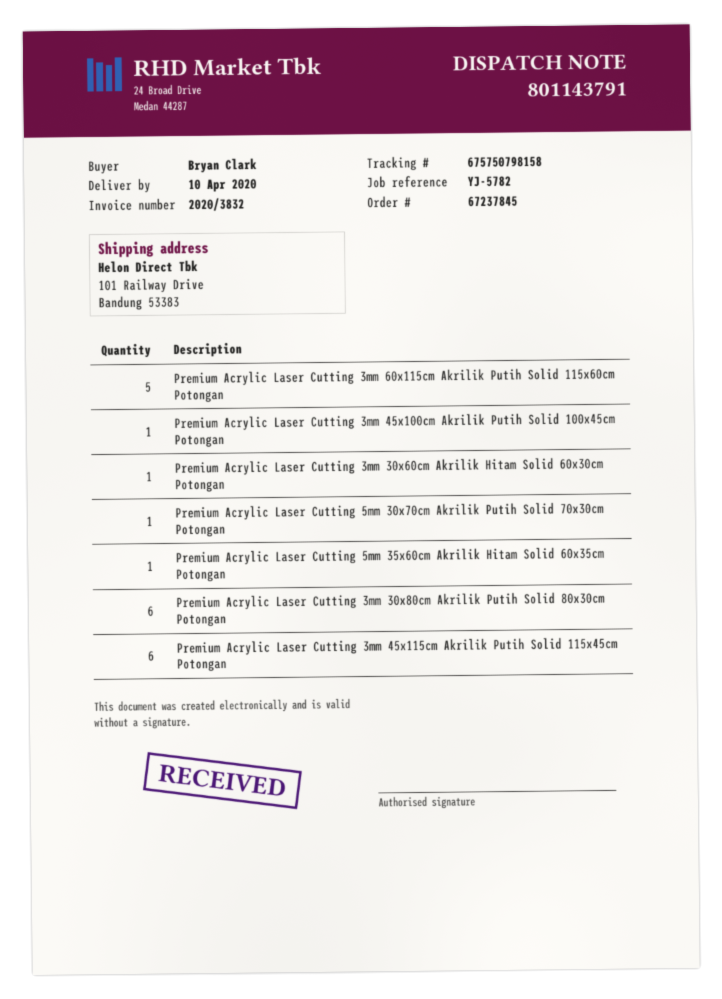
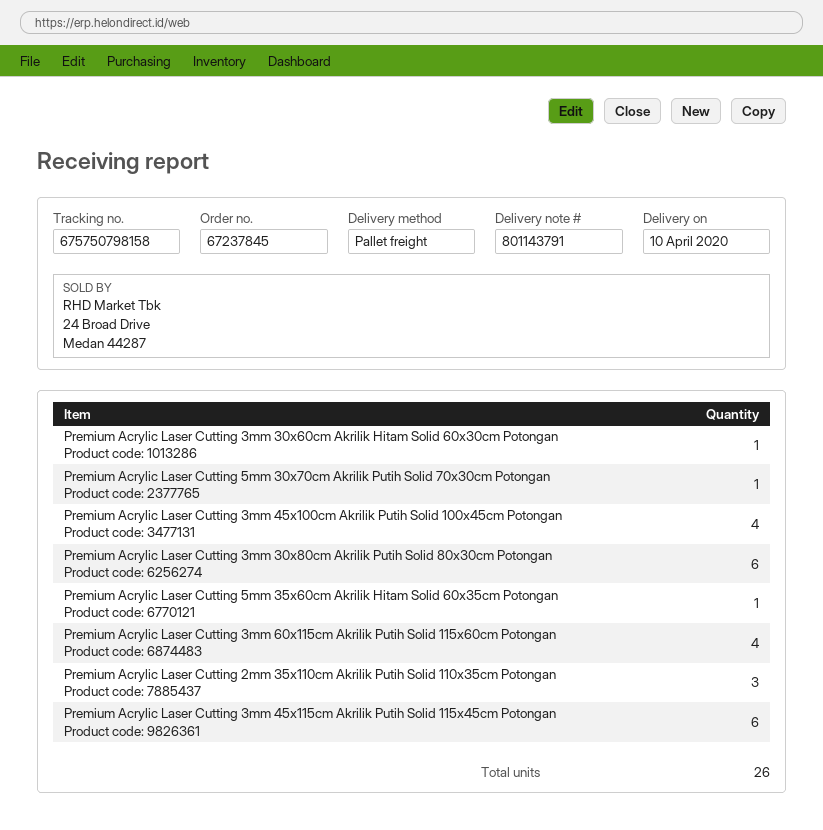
Premium Acrylic Laser Cutting 3mm 60x115cm Akrilik Putih Solid 115x60cm Potongan: 5 -> 4
Premium Acrylic Laser Cutting 3mm 45x100cm Akrilik Putih Solid 100x45cm Potongan: 1 -> 4
Premium Acrylic Laser Cutting 2mm 35x110cm Akrilik Putih Solid 110x35cm Potongan: none -> 3

